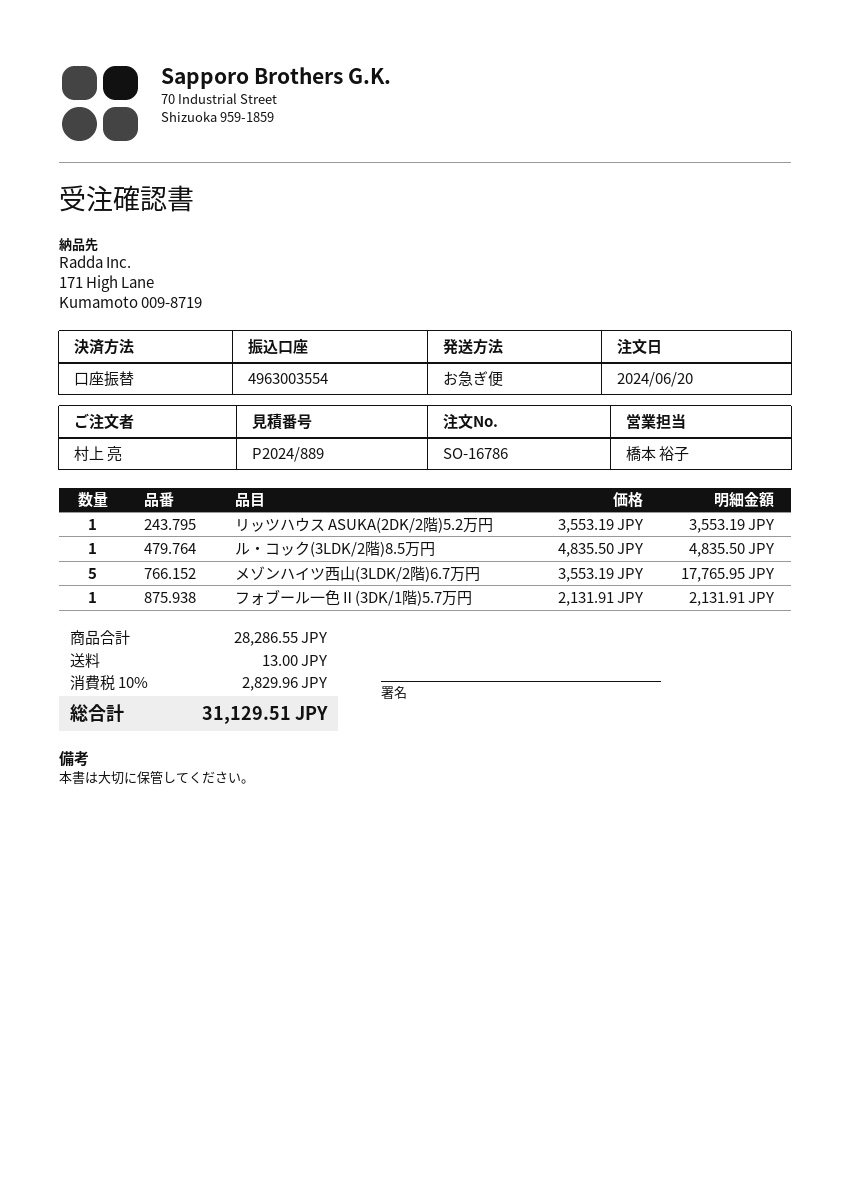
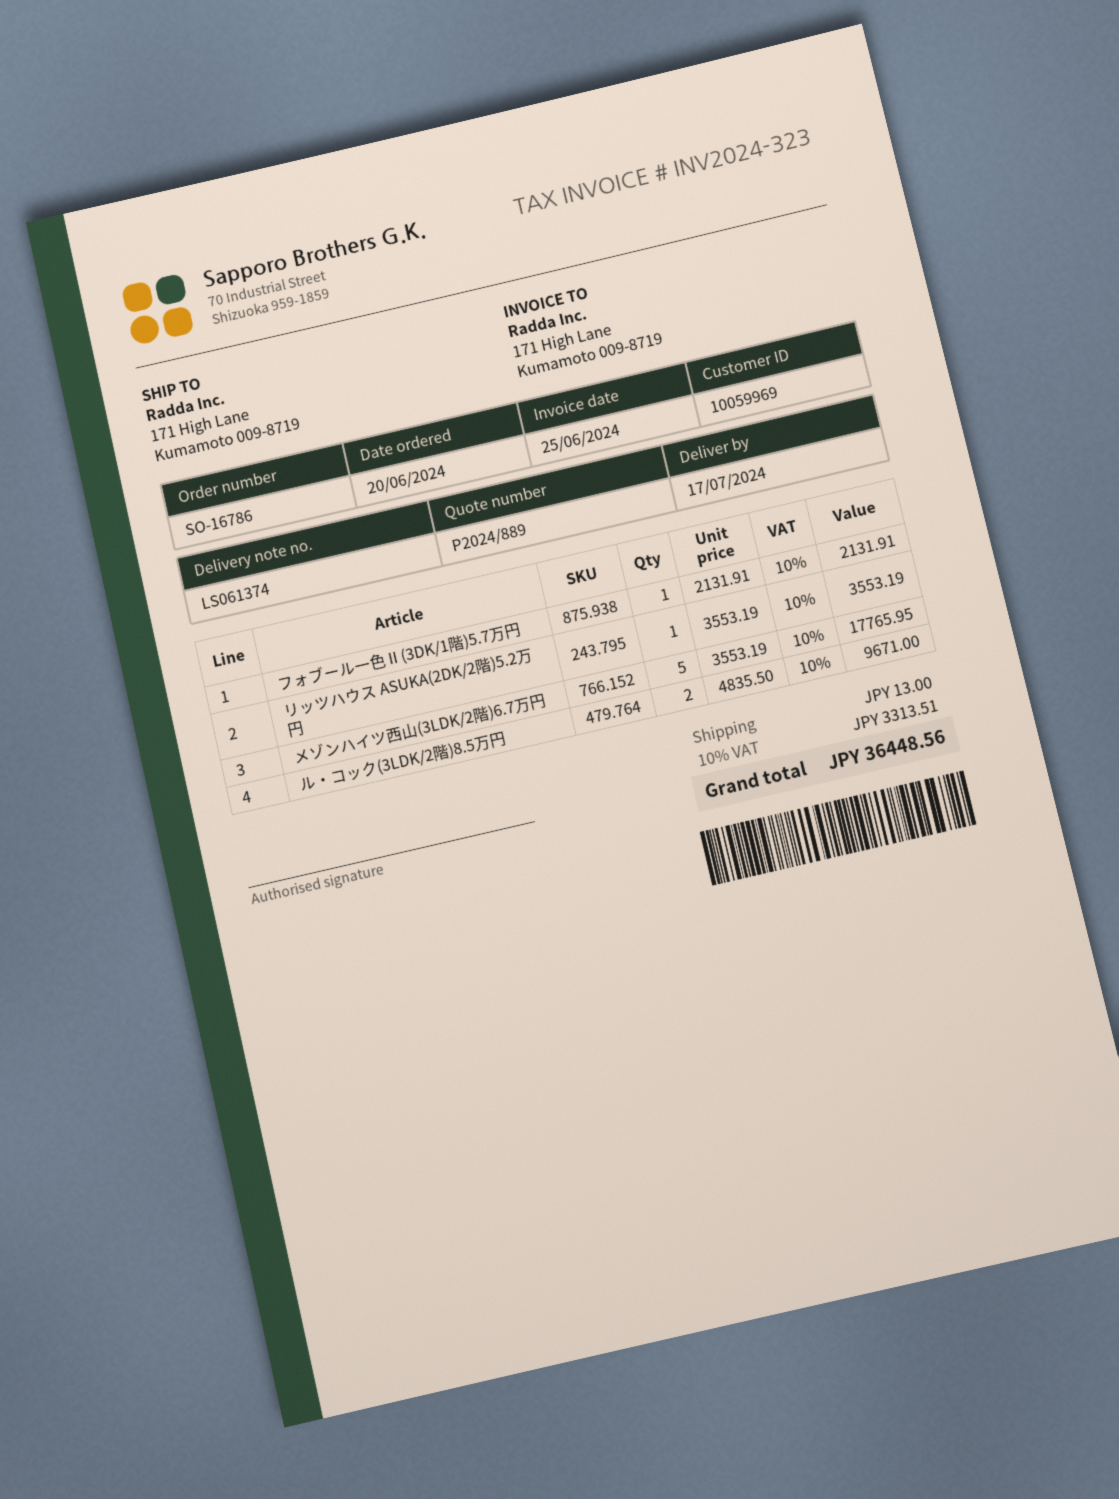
ル・コック(3LDK/2階)8.5万円: 1 x 4835.50 = 4835.50 -> 2 x 4835.50 = 9671.00
tax: 10% = 2829.96 -> 10% = 3313.51
total: 31129.51 -> 36448.56

